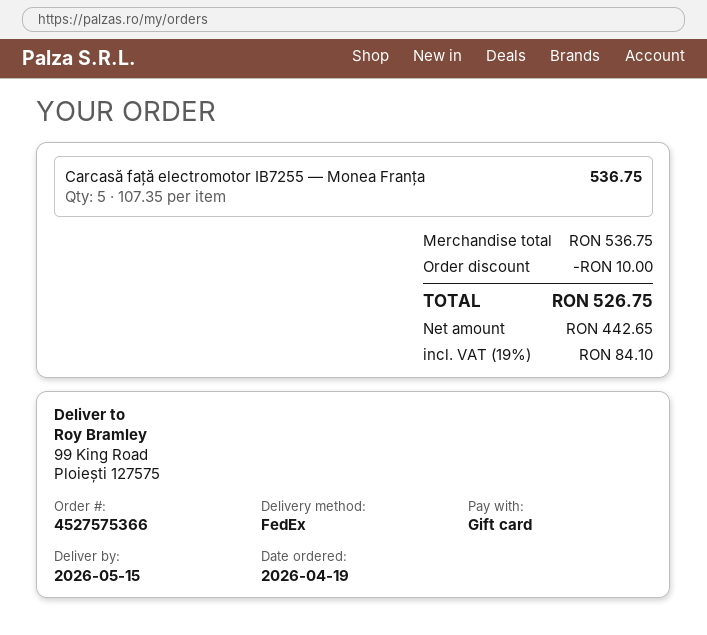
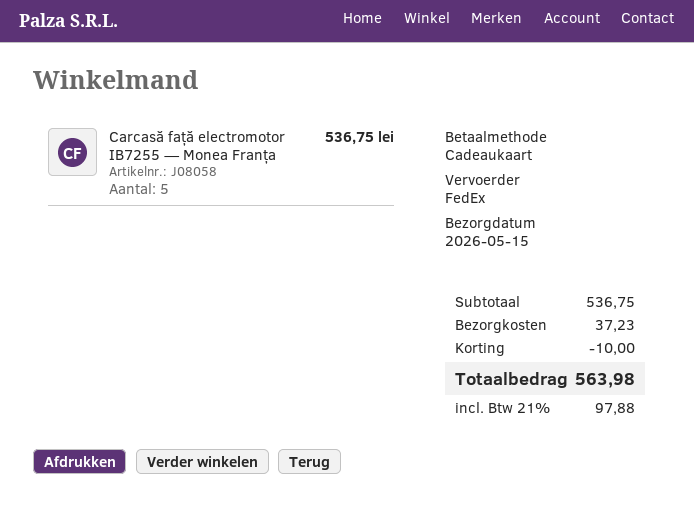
shipping: none -> 37.23
tax: 19% = 84.10 -> 21% = 97.88
total: 526.75 -> 563.98

